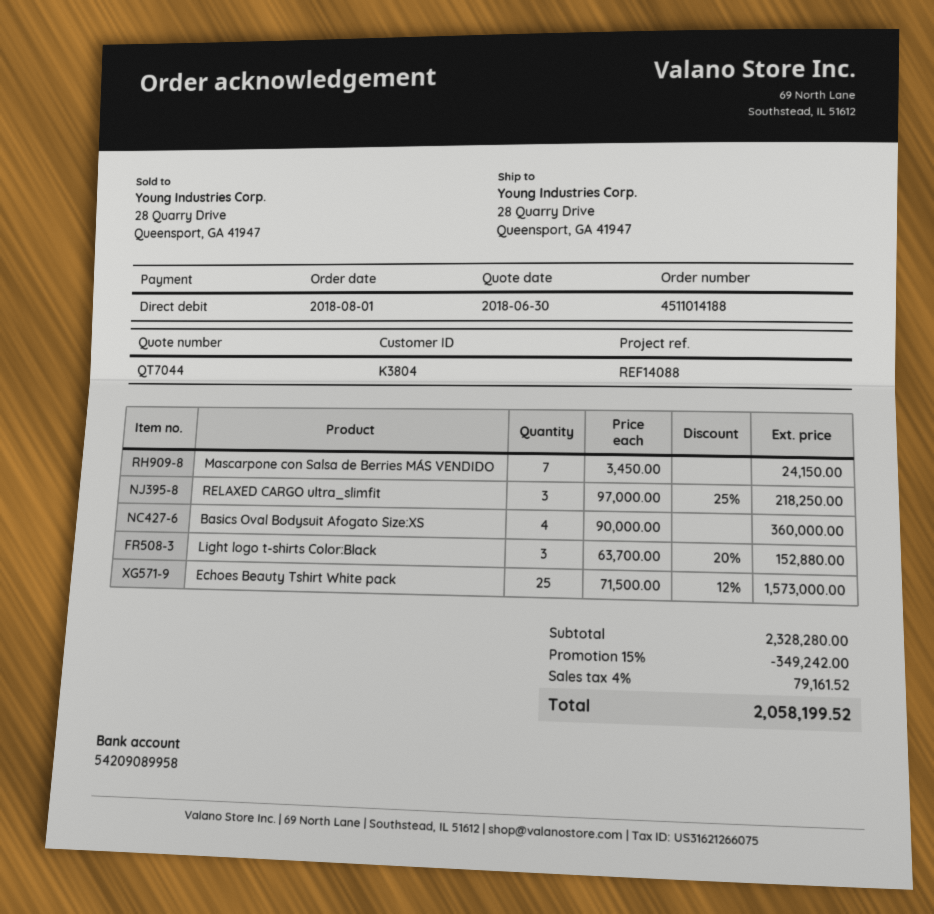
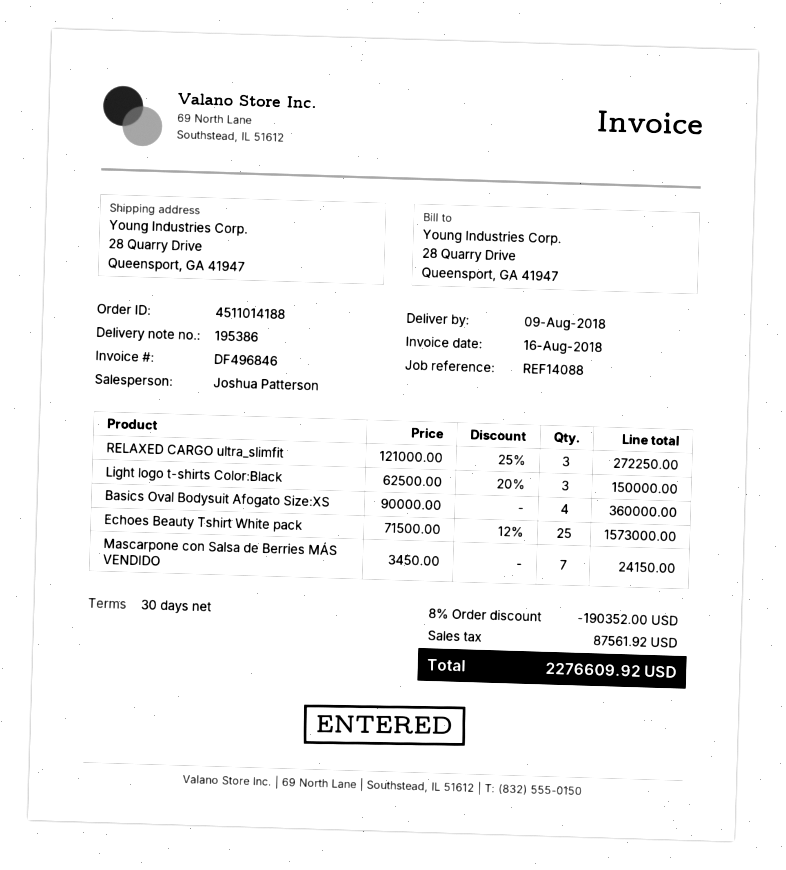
RELAXED CARGO ultra_slimfit: 3 x 97000.00 - 25% = 218250.00 -> 3 x 121000.00 - 25% = 272250.00
Light logo t-shirts Color:Black: 3 x 63700.00 - 20% = 152880.00 -> 3 x 62500.00 - 20% = 150000.00
discount: 15% = 349242.00 -> 8% = 190352.00
tax: 79161.52 -> 87561.92
total: 2058199.52 -> 2276609.92

